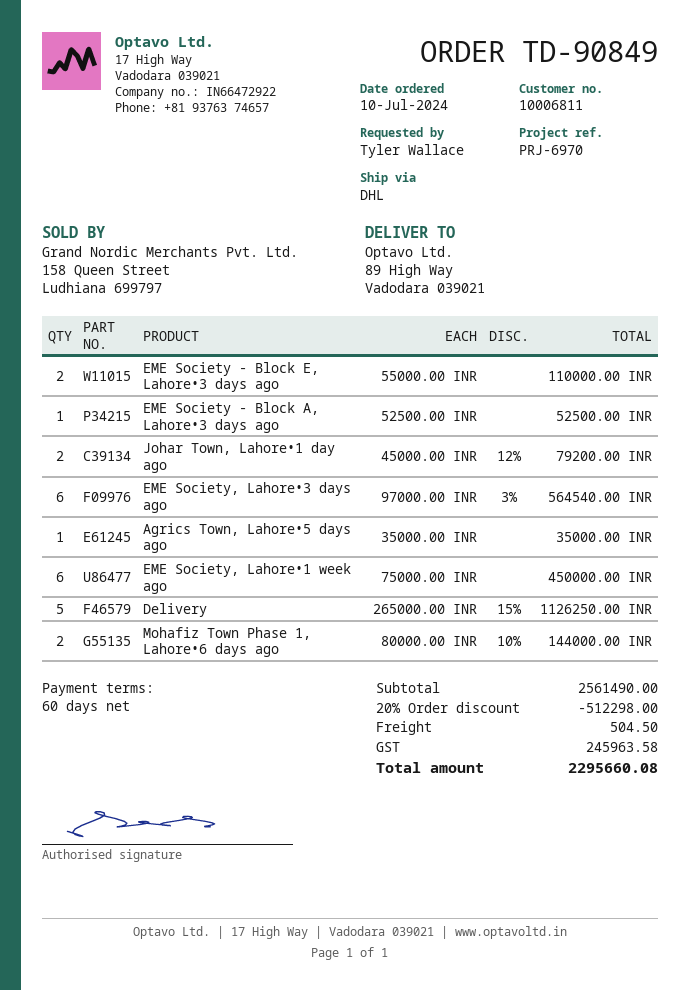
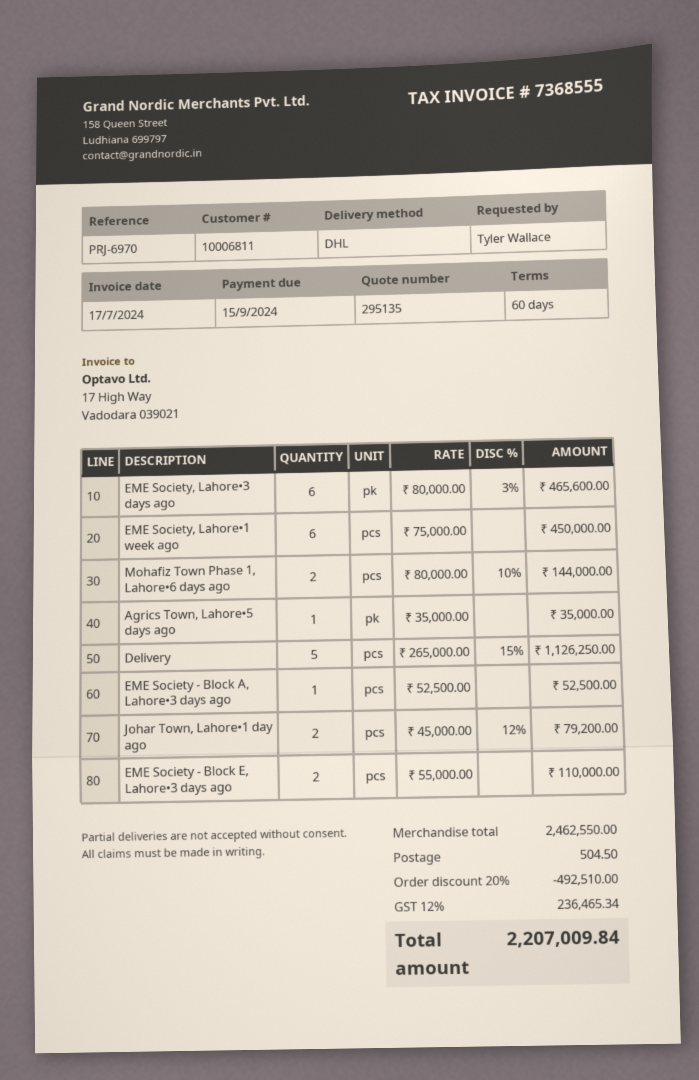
EME Society, Lahore•3 days ago: 6 x 97000.00 - 3% = 564540.00 -> 6 x 80000.00 - 3% = 465600.00
subtotal: 2561490.00 -> 2462550.00
discount: 20% = 512298.00 -> 20% = 492510.00
tax: 245963.58 -> 236465.34
total: 2295660.08 -> 2207009.84

